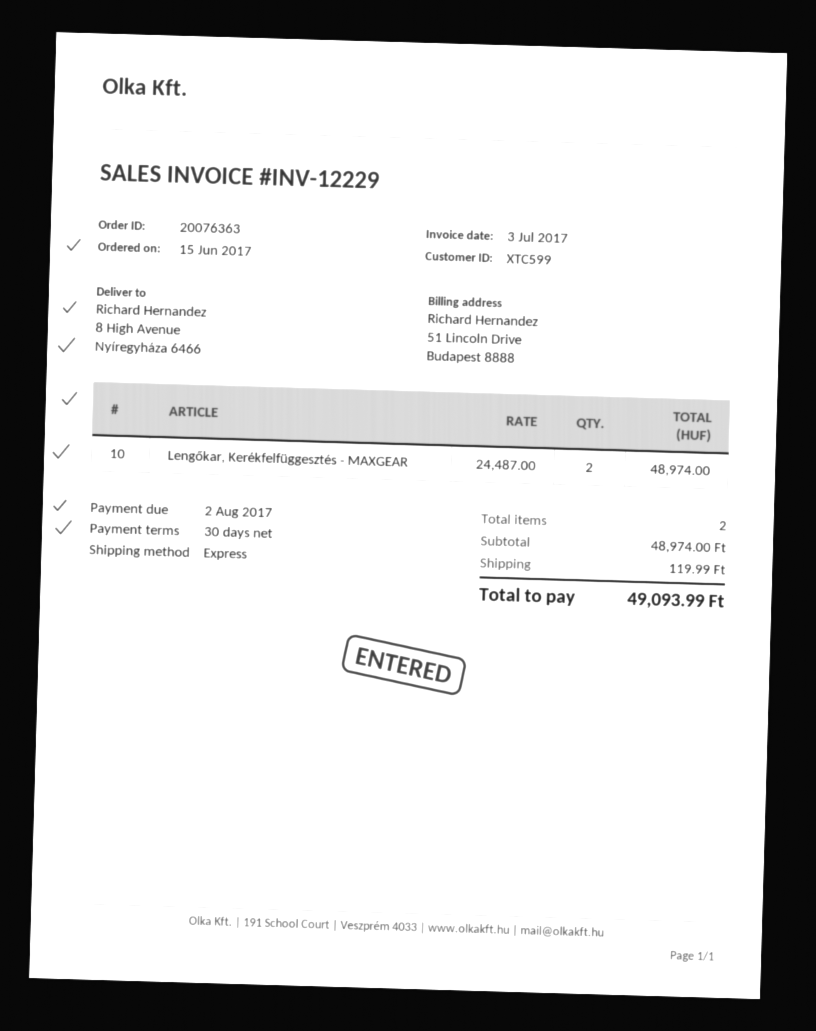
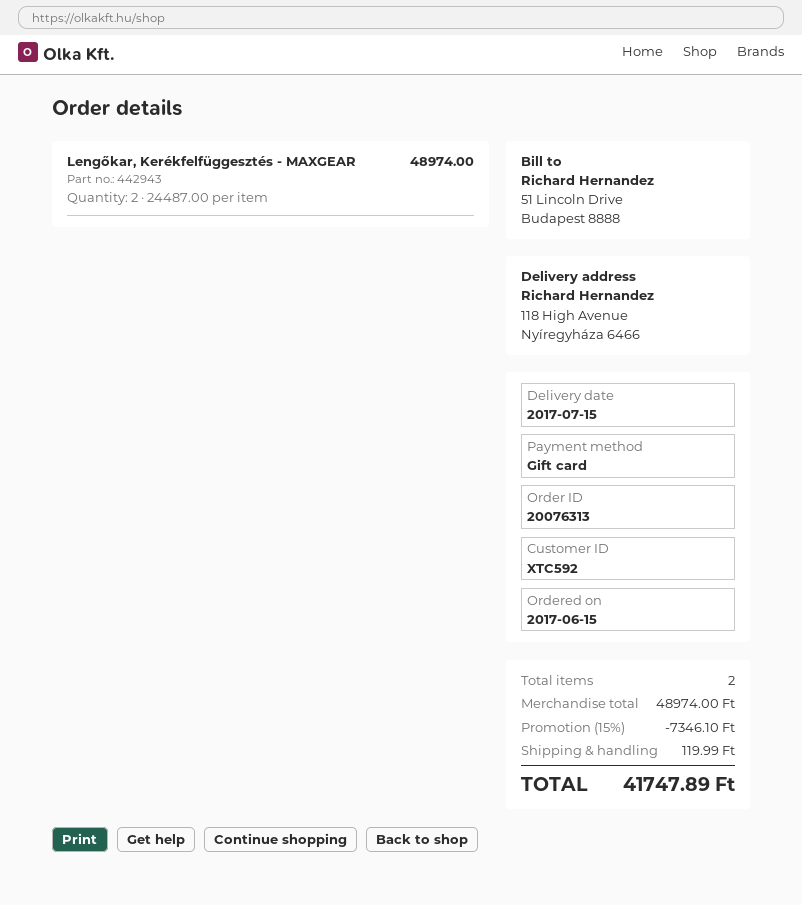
order number: 20076363 -> 20076313
customer number: XTC599 -> XTC592
ship to: 8 High Avenue, Nyíregyháza 6466 -> 118 High Avenue, Nyíregyháza 6466
discount: none -> 15% = 7346.10
total: 49093.99 -> 41747.89

